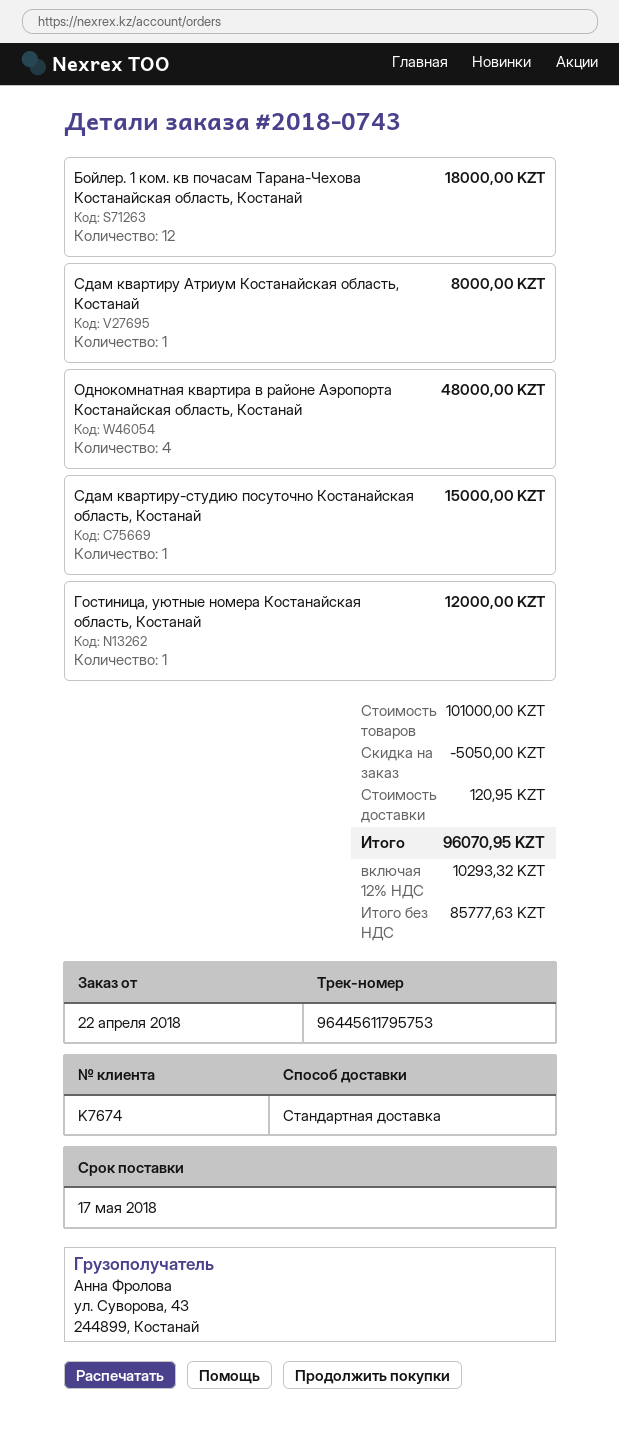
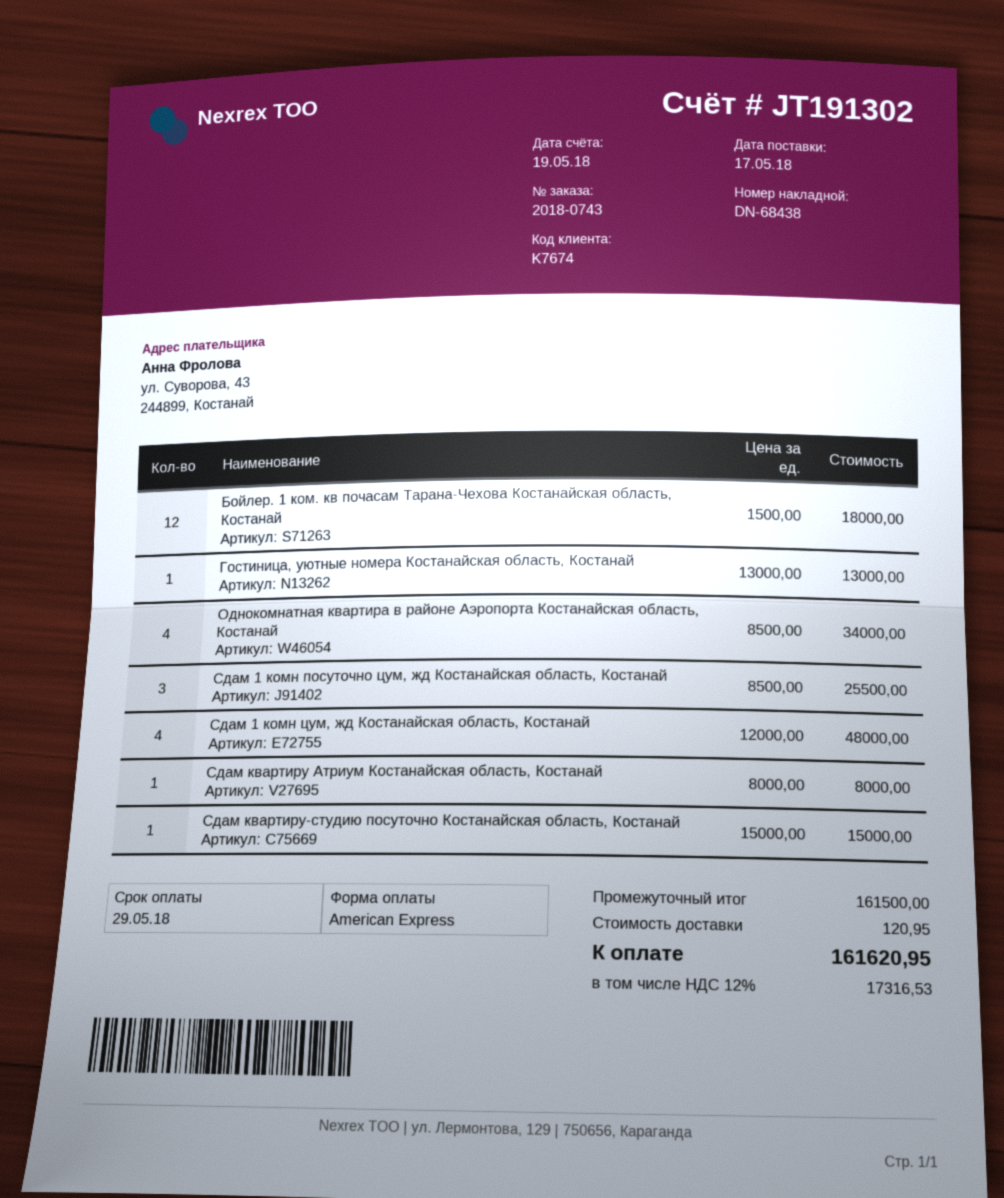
Однокомнатная квартира в районе Аэропорта Костанайская область, Костанай: 4 for 48000.00 -> 4 for 34000.00
Гостиница, уютные номера Костанайская область, Костанай: 1 for 12000.00 -> 1 for 13000.00
Сдам 1 комн посуточно цум, жд Костанайская область, Костанай: none -> 3 for 25500.00
Сдам 1 комн цум, жд Костанайская область, Костанай: none -> 4 for 48000.00
subtotal: 101000.00 -> 161500.00
discount: 5050.00 -> none
tax: 12% = 10293.32 -> 12% = 17316.53
total: 96070.95 -> 161620.95

